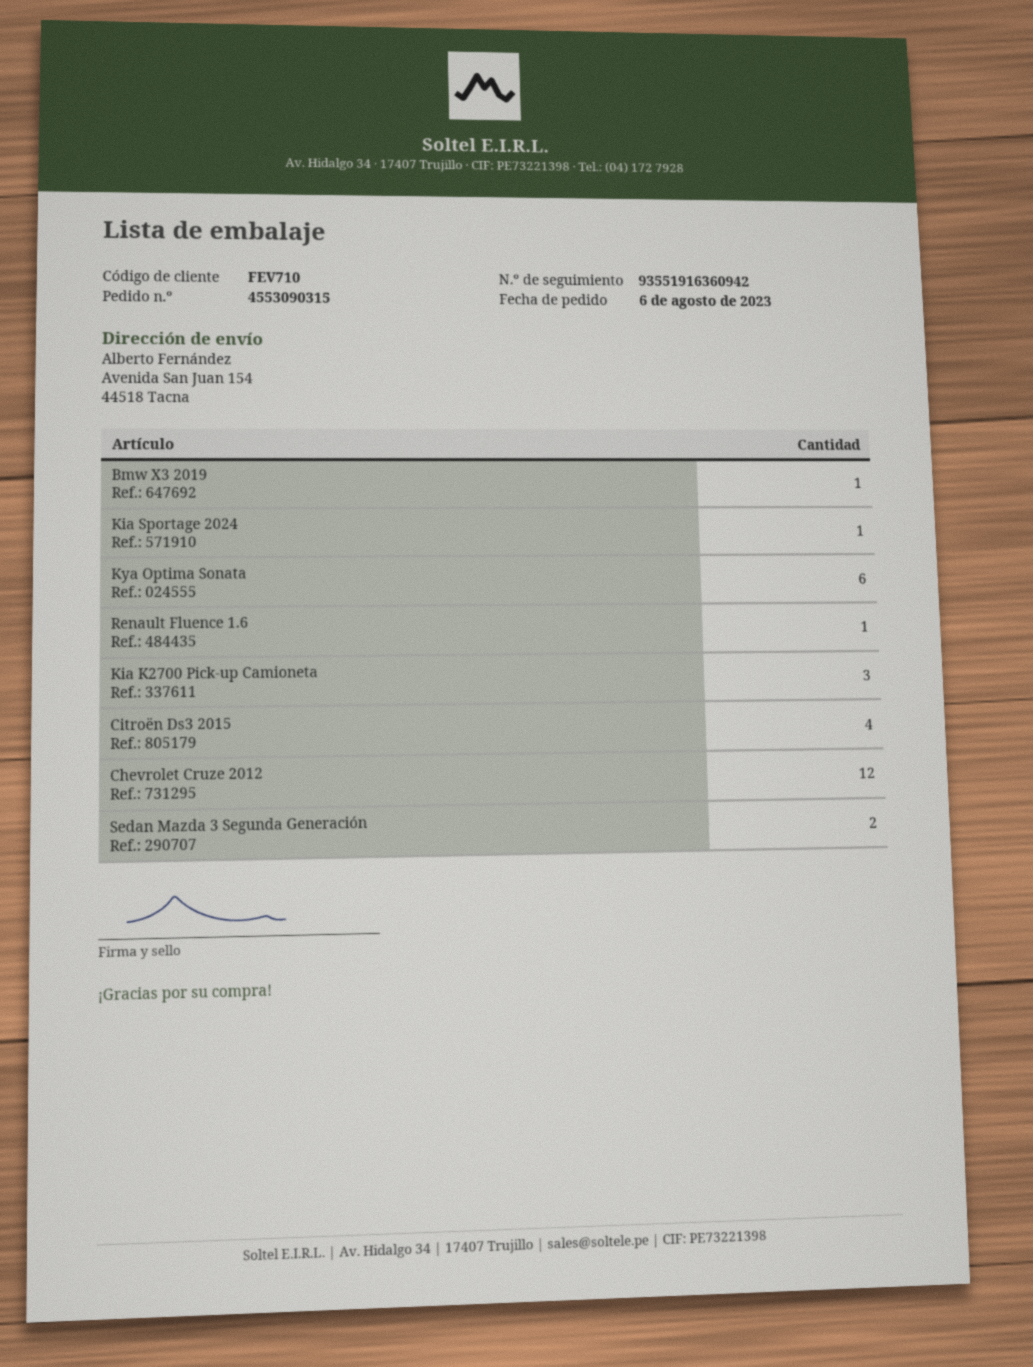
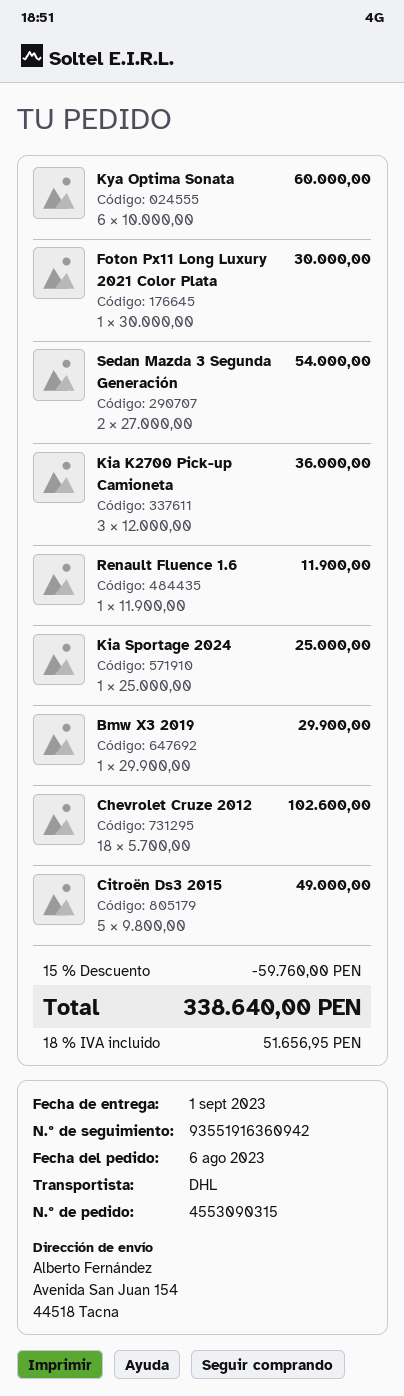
Citroën Ds3 2015: 4 -> 5
Chevrolet Cruze 2012: 12 -> 18
Foton Px11 Long Luxury 2021 Color Plata: none -> 1

